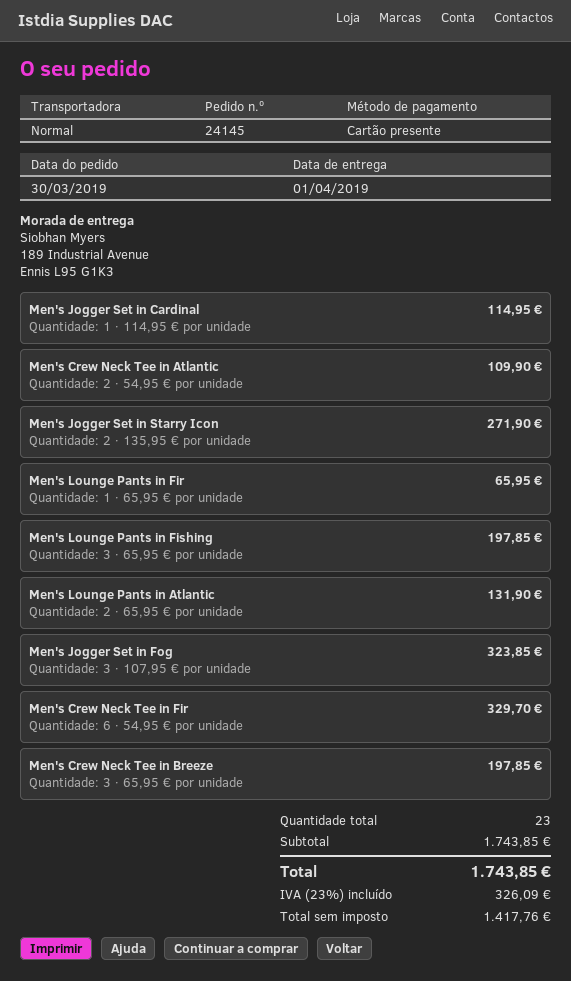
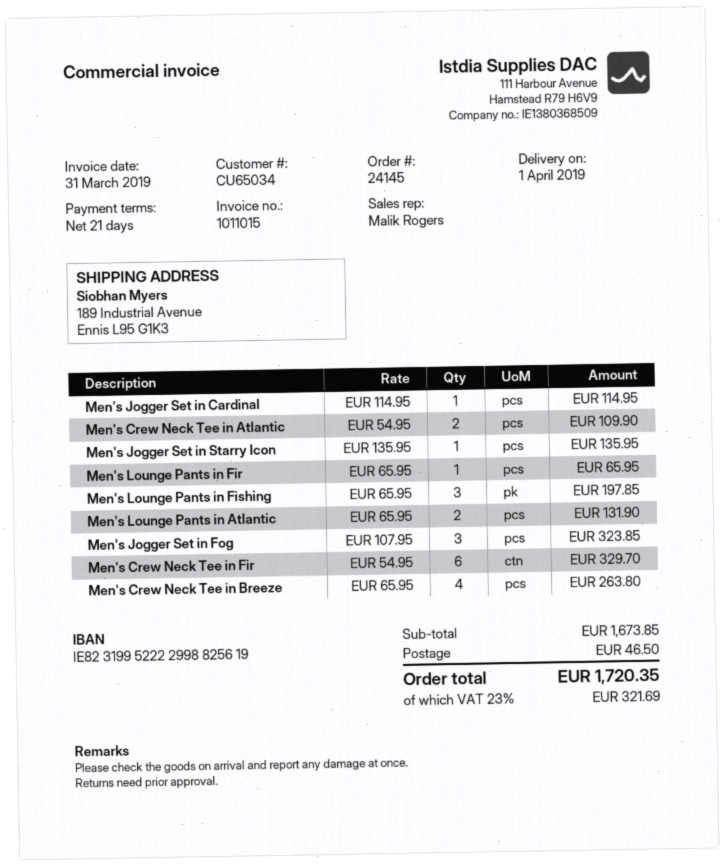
Men's Jogger Set in Starry Icon: 2 x 135.95 = 271.90 -> 1 x 135.95 = 135.95
Men's Crew Neck Tee in Breeze: 3 x 65.95 = 197.85 -> 4 x 65.95 = 263.80
subtotal: 1743.85 -> 1673.85
shipping: none -> 46.50
tax: 23% = 326.09 -> 23% = 321.69
total: 1743.85 -> 1720.35

